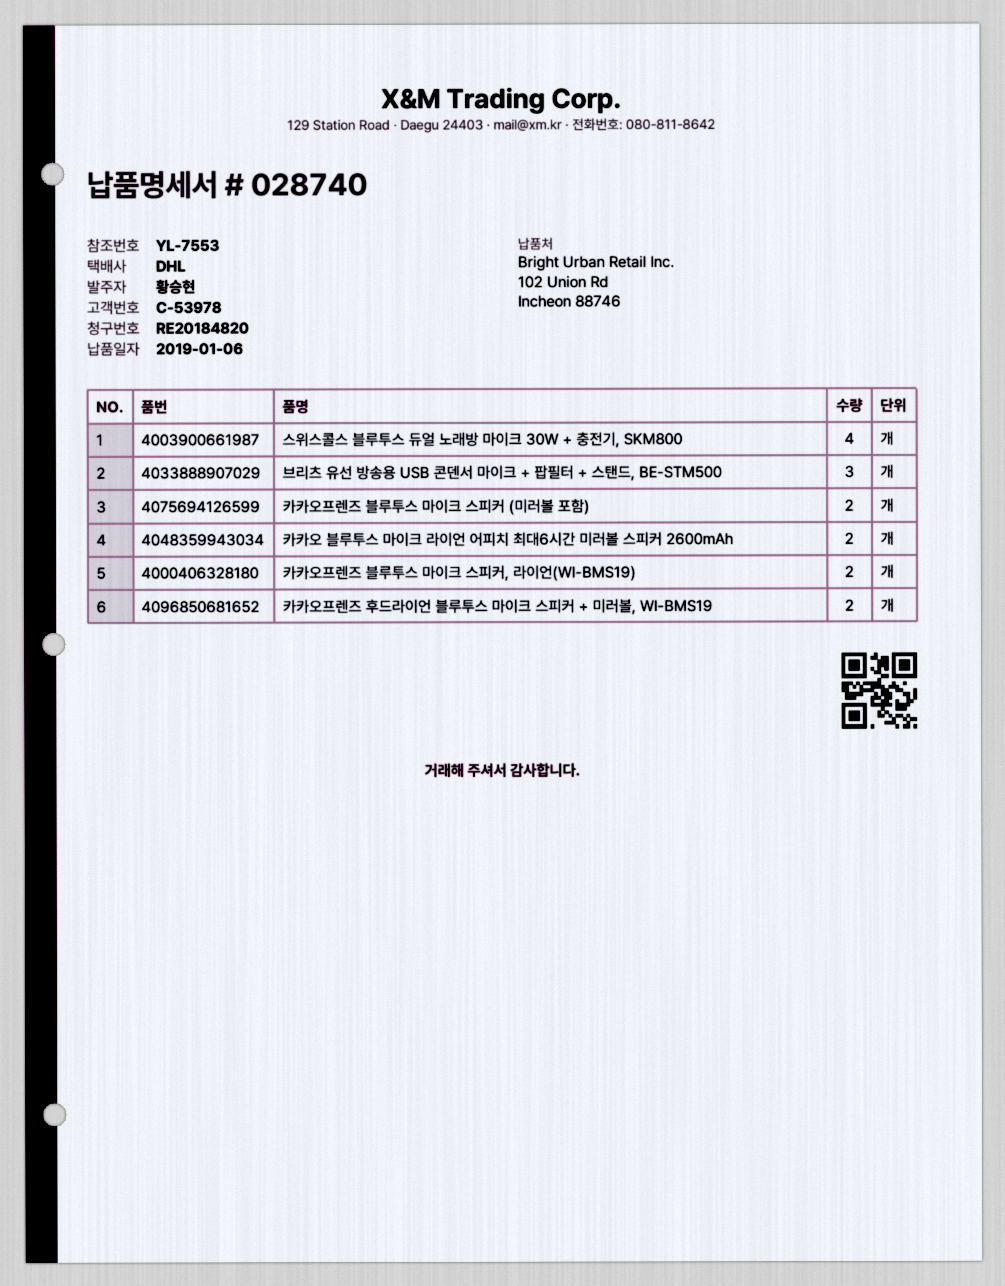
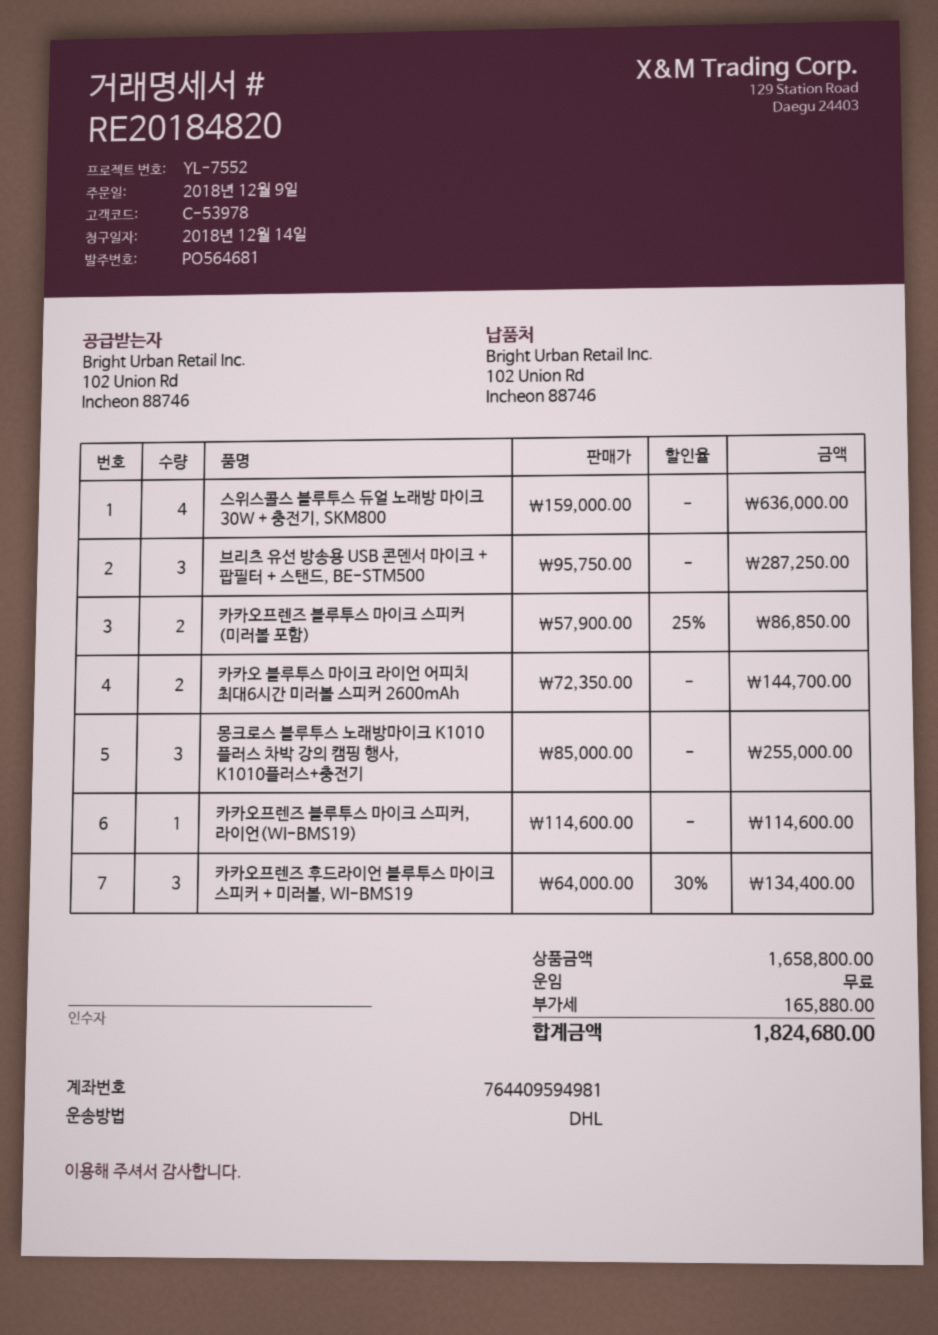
reference: YL-7553 -> YL-7552
카카오프렌즈 블루투스 마이크 스피커, 라이언(WI-BMS19): 2 -> 1
카카오프렌즈 후드라이언 블루투스 마이크 스피커 + 미러볼, WI-BMS19: 2 -> 3
몽크로스 블루투스 노래방마이크 K1010 플러스 차박 강의 캠핑 행사, K1010플러스+충전기: none -> 3

